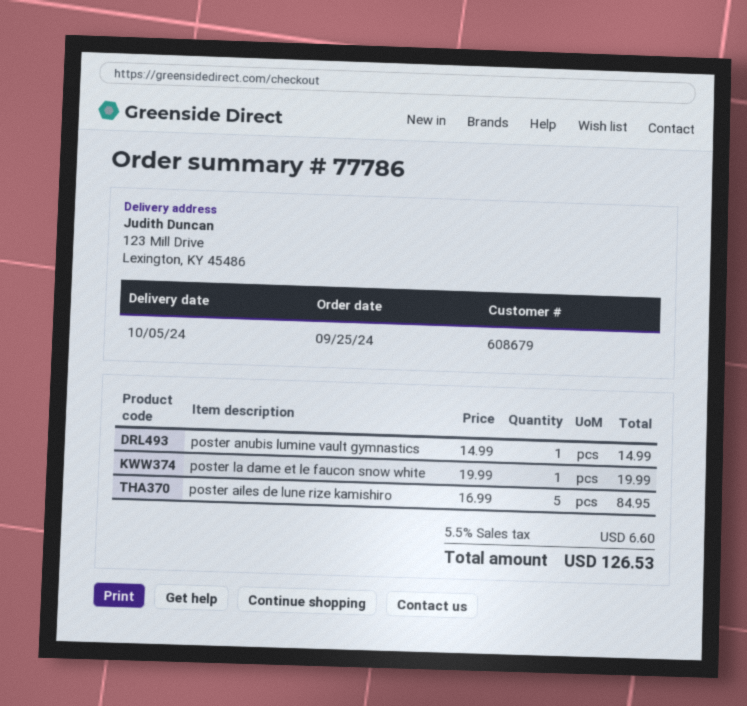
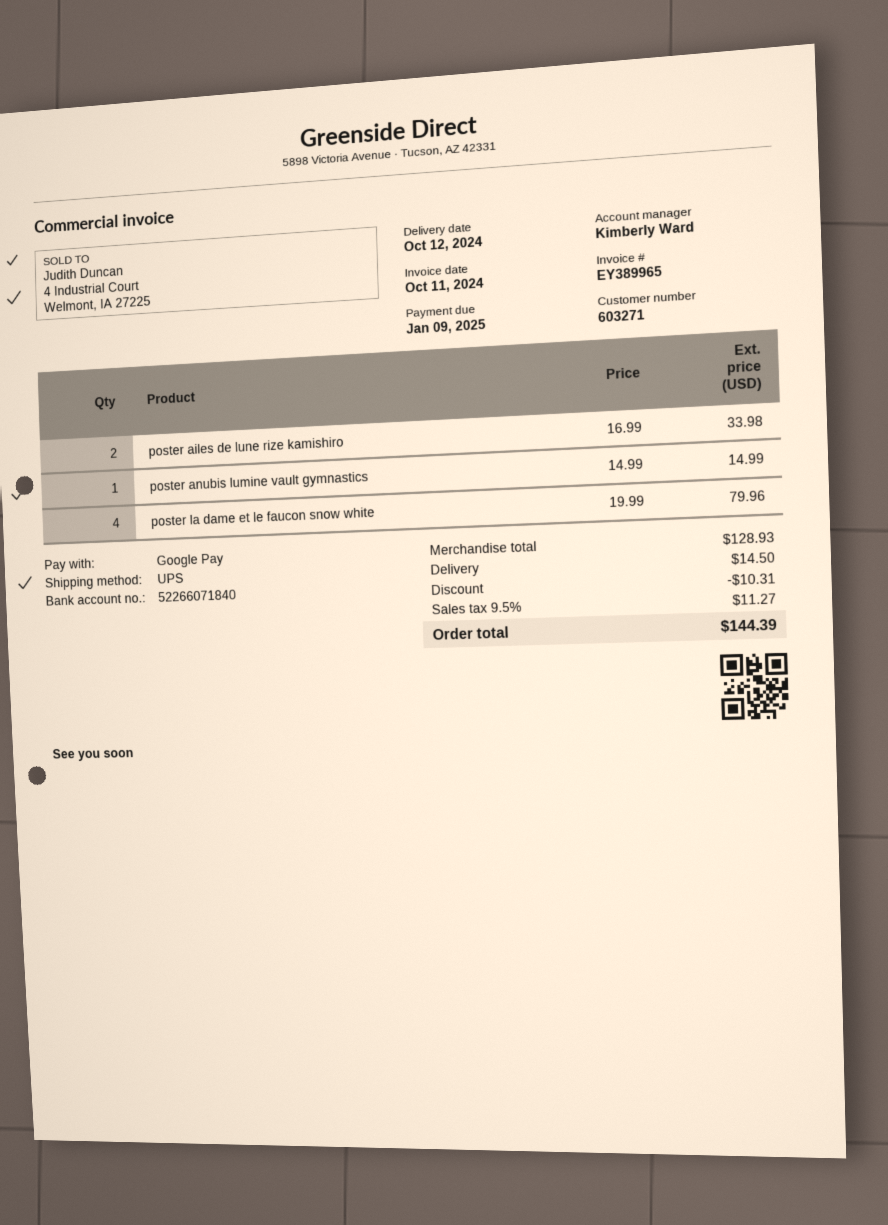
delivery date: 2024-10-05 -> 2024-10-12
customer number: 608679 -> 603271
poster la dame et le faucon snow white: 1 x 19.99 = 19.99 -> 4 x 19.99 = 79.96
poster ailes de lune rize kamishiro: 5 x 16.99 = 84.95 -> 2 x 16.99 = 33.98
discount: none -> 10.31
shipping: none -> 14.50
tax: 5.5% = 6.60 -> 9.5% = 11.27
total: 126.53 -> 144.39

